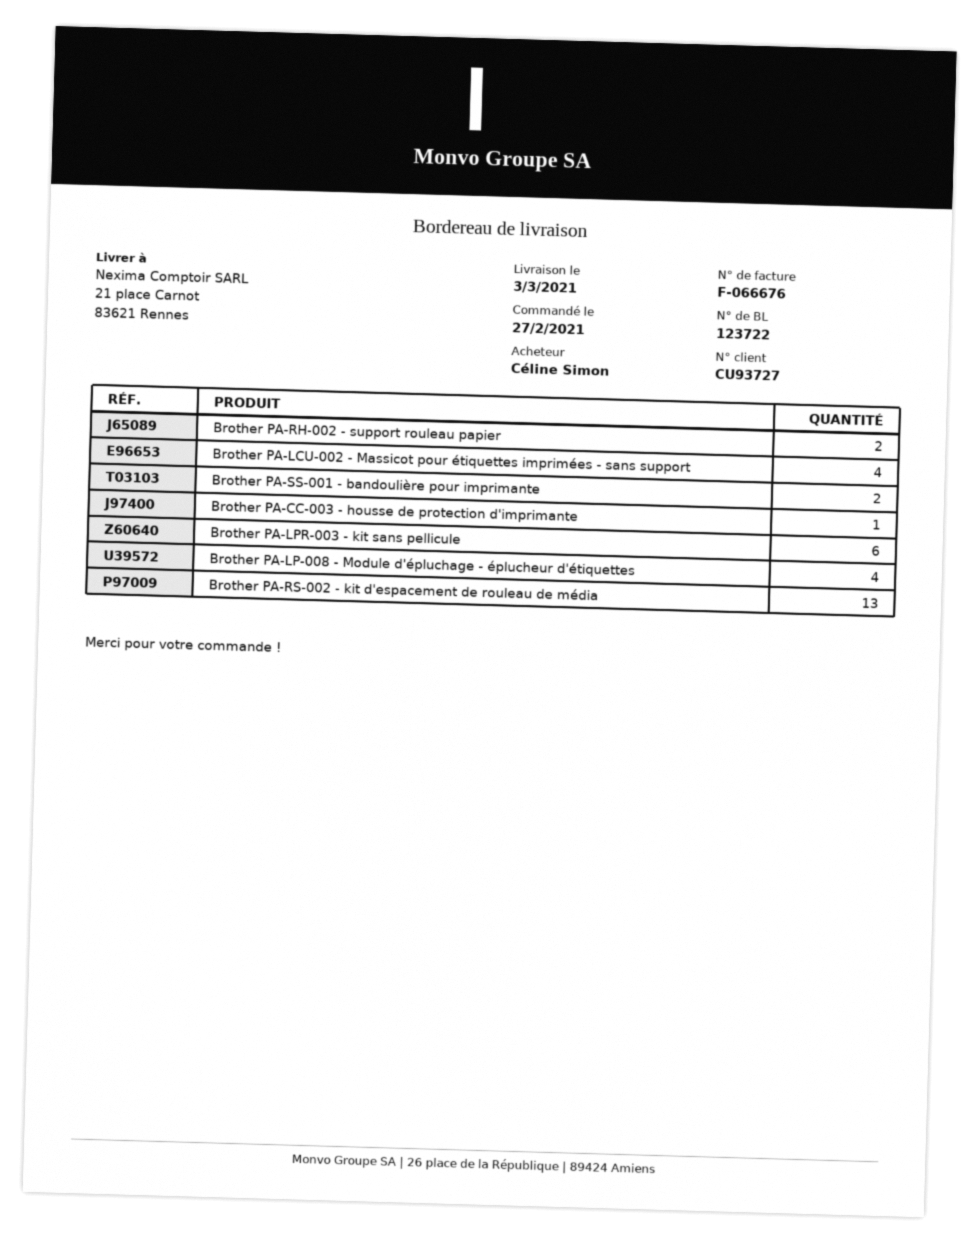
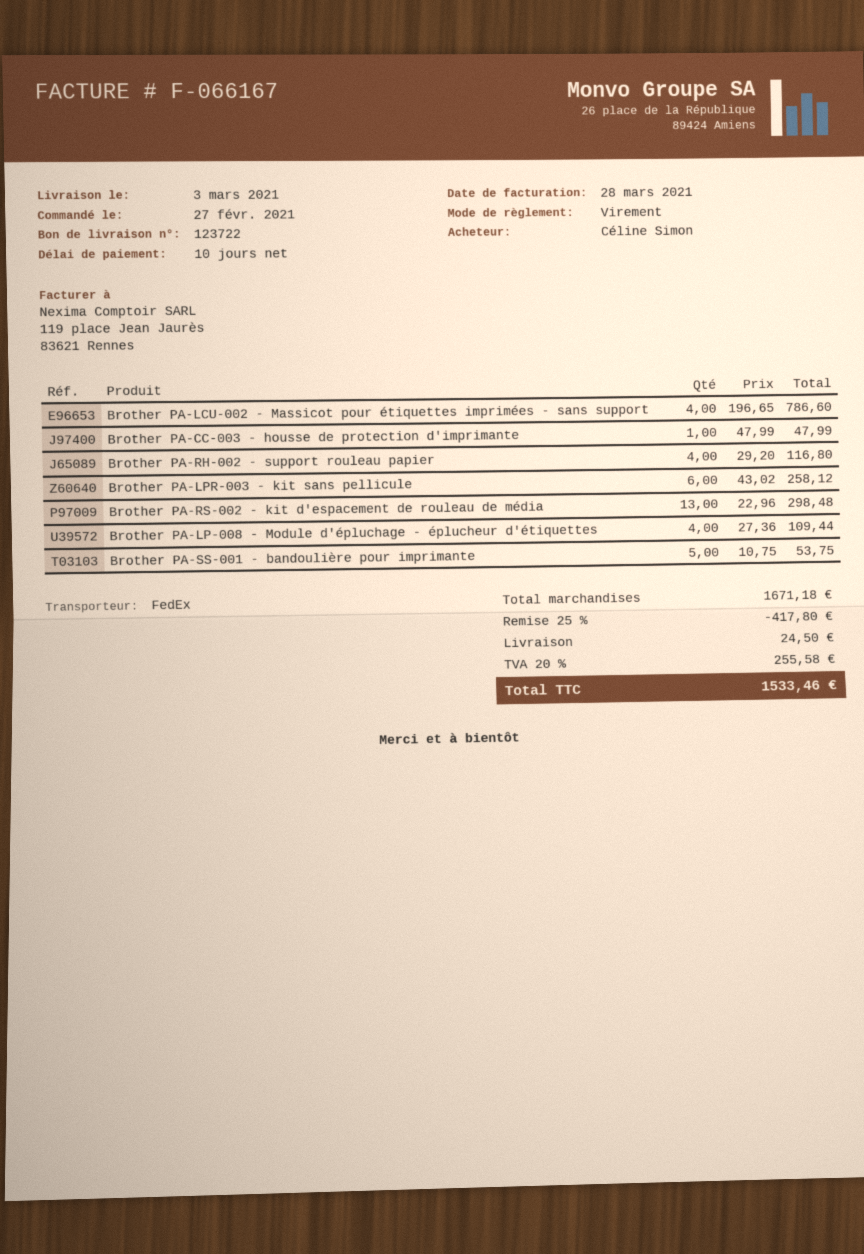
invoice number: F-066676 -> F-066167
Brother PA-RH-002 - support rouleau papier: 2 -> 4
Brother PA-SS-001 - bandoulière pour imprimante: 2 -> 5

